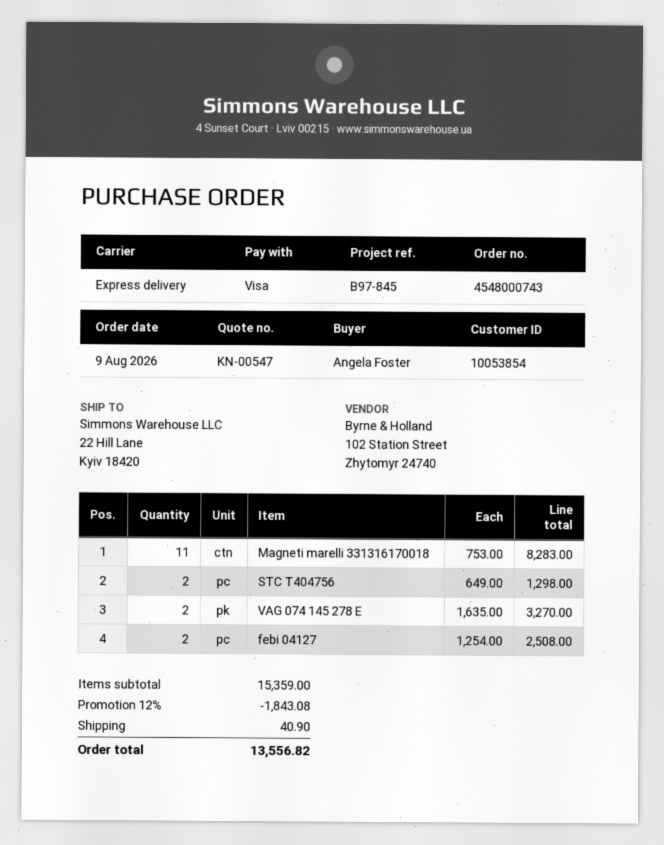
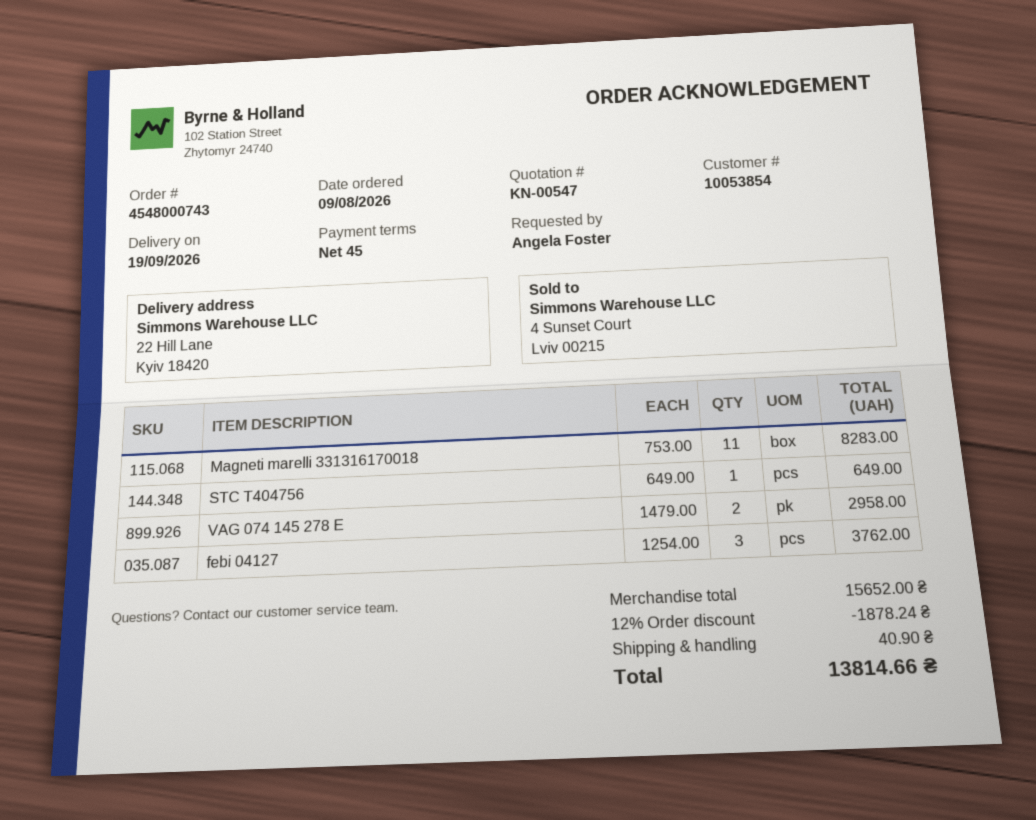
STC T404756: 2 x 649.00 = 1298.00 -> 1 x 649.00 = 649.00
VAG 074 145 278 E: 2 x 1635.00 = 3270.00 -> 2 x 1479.00 = 2958.00
febi 04127: 2 x 1254.00 = 2508.00 -> 3 x 1254.00 = 3762.00
subtotal: 15359.00 -> 15652.00
discount: 12% = 1843.08 -> 12% = 1878.24
total: 13556.82 -> 13814.66

